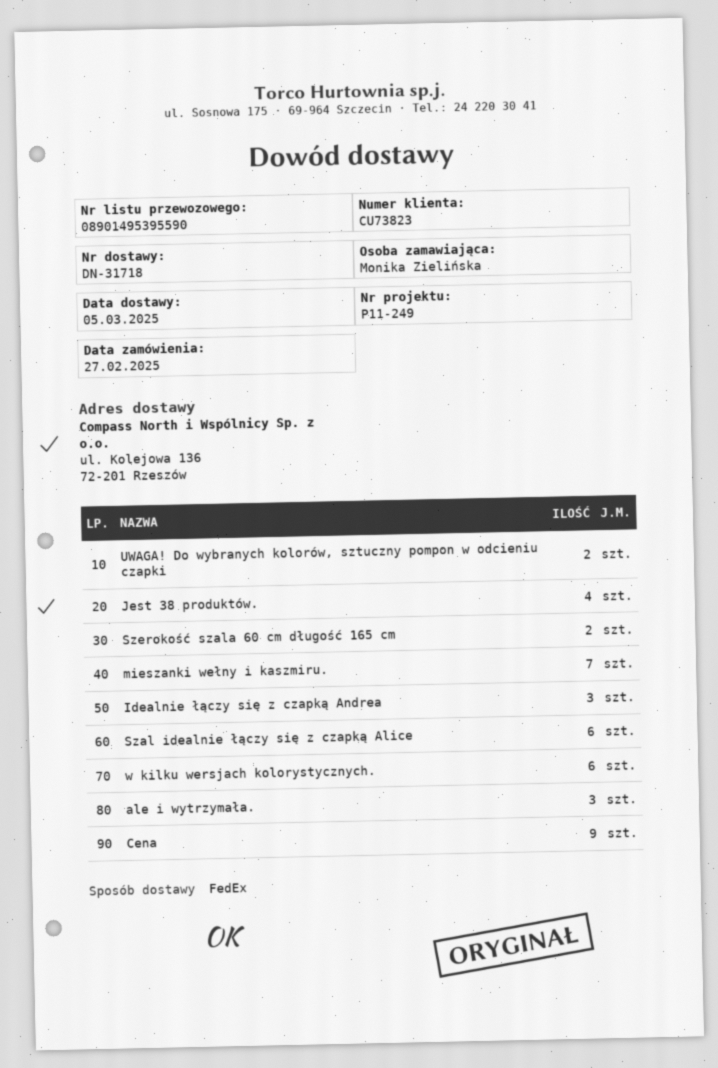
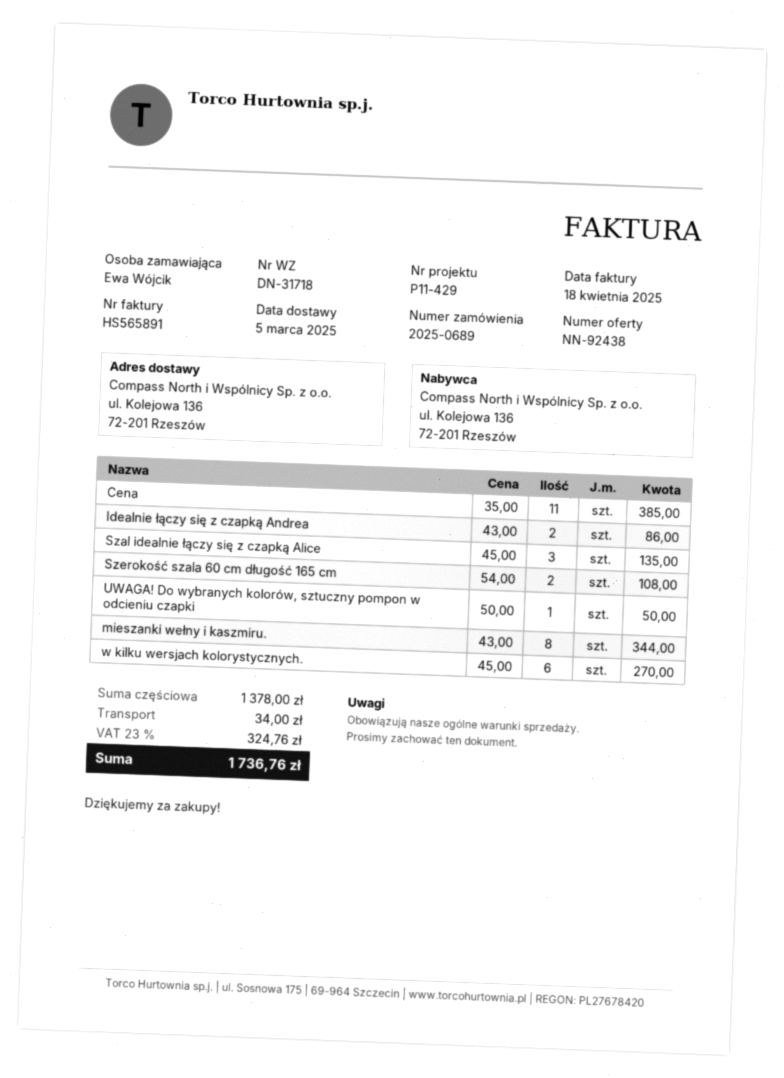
reference: P11-249 -> P11-429
ordered by: Monika Zielińska -> Ewa Wójcik
UWAGA! Do wybranych kolorów, sztuczny pompon w odcieniu czapki: 2 -> 1
Jest 38 produktów.: 4 -> none
mieszanki wełny i kaszmiru.: 7 -> 8
Idealnie łączy się z czapką Andrea: 3 -> 2
Szal idealnie łączy się z czapką Alice: 6 -> 3
ale i wytrzymała.: 3 -> none
Cena: 9 -> 11

